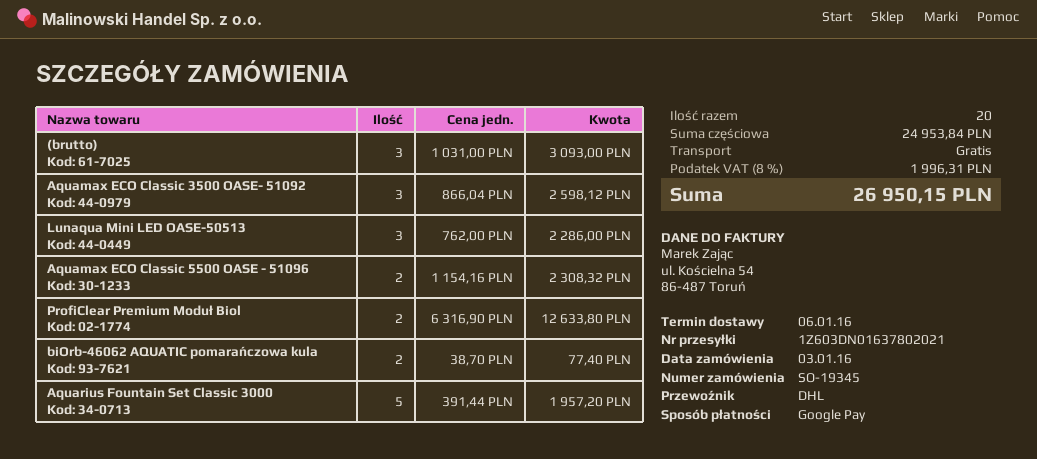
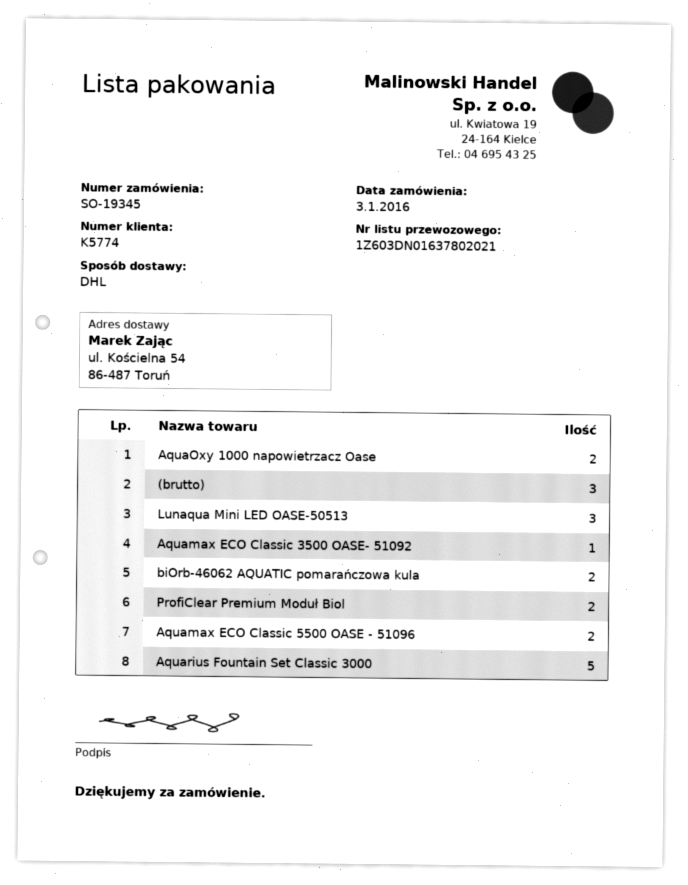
Aquamax ECO Classic 3500 OASE- 51092: 3 -> 1
AquaOxy 1000 napowietrzacz Oase: none -> 2

